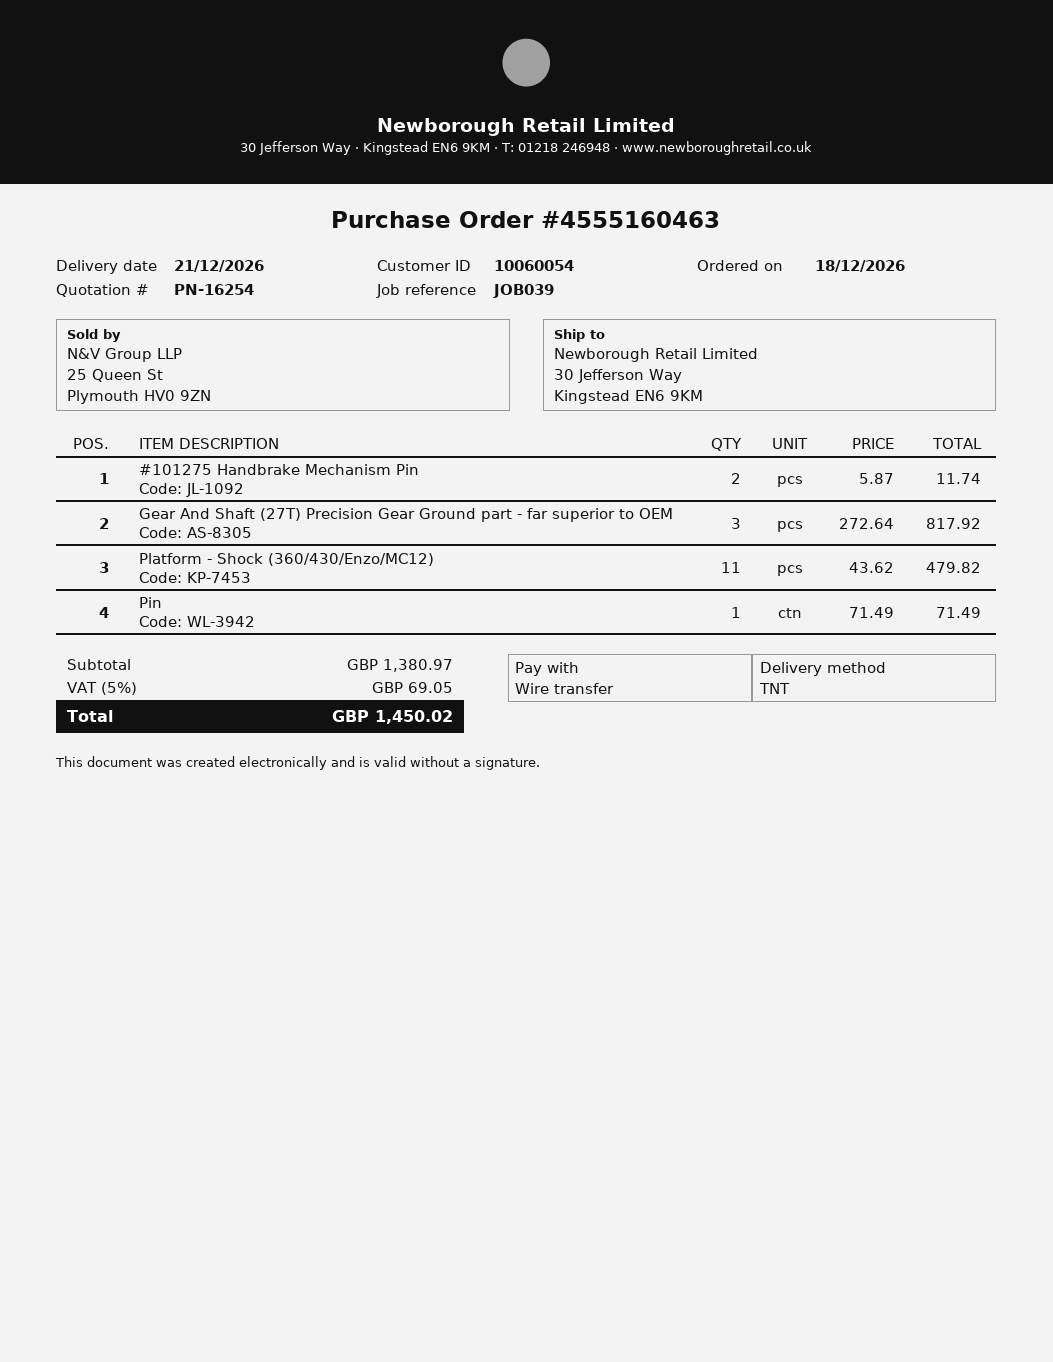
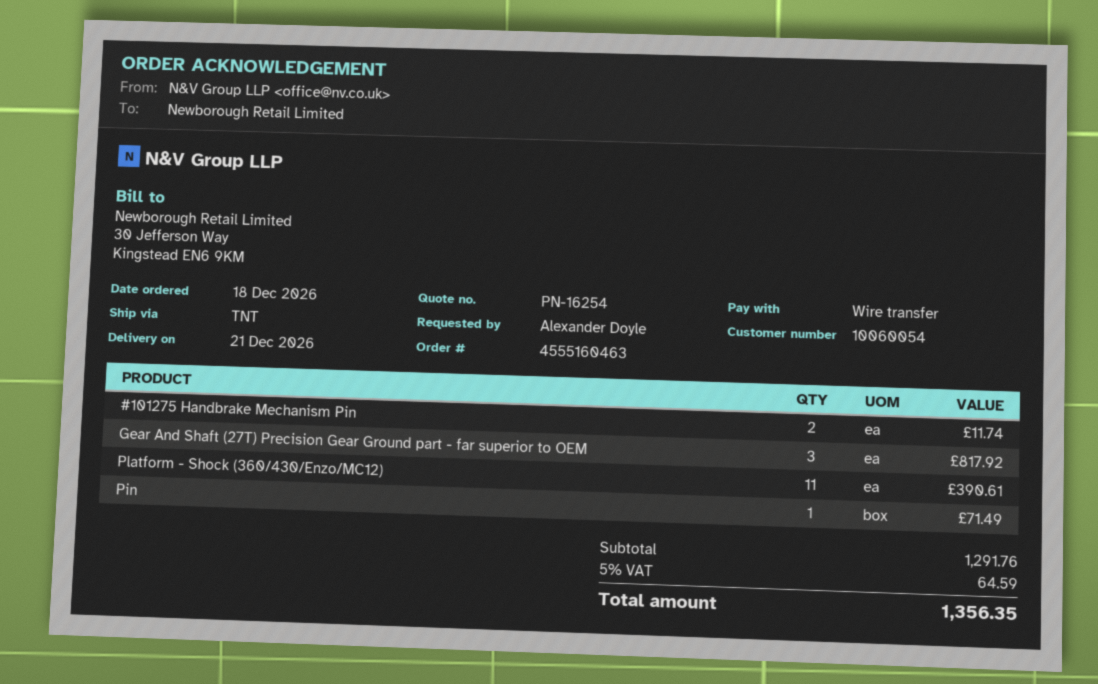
Platform - Shock (360/430/Enzo/MC12): 11 for 479.82 -> 11 for 390.61
subtotal: 1380.97 -> 1291.76
tax: 5% = 69.05 -> 5% = 64.59
total: 1450.02 -> 1356.35

